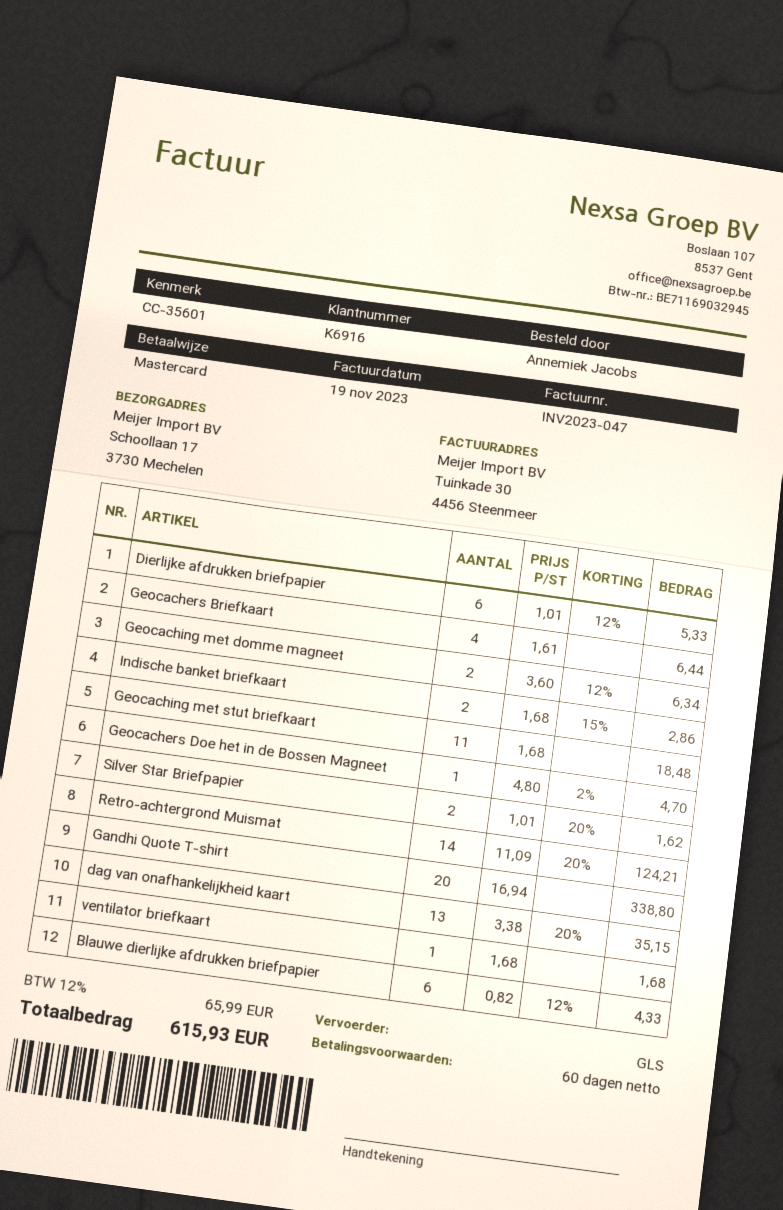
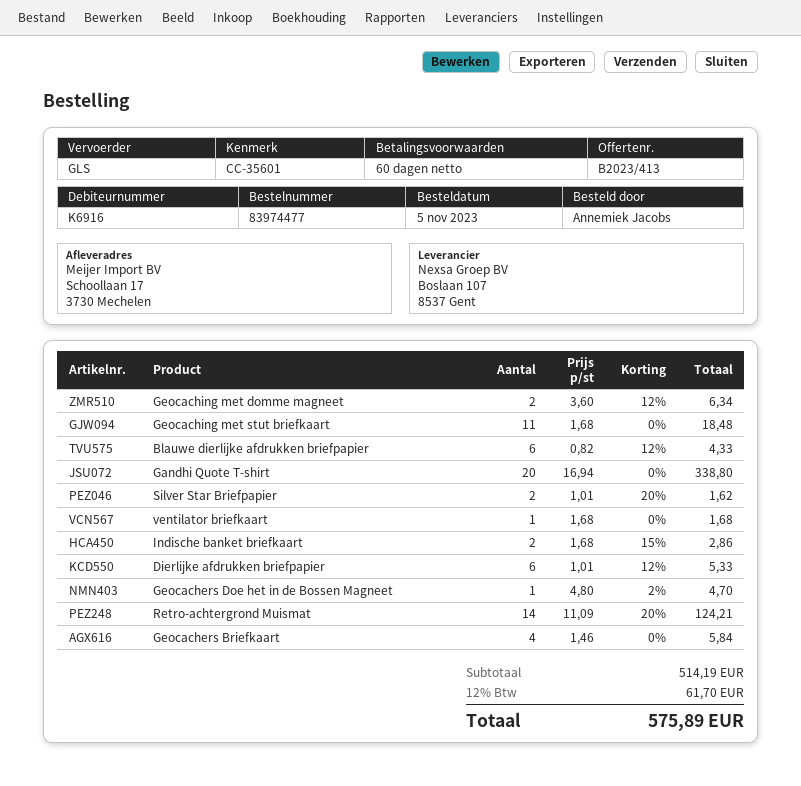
Geocachers Briefkaart: 4 x 1.61 = 6.44 -> 4 x 1.46 = 5.84
dag van onafhankelijkheid kaart: 13 x 3.38 - 20% = 35.15 -> none
tax: 12% = 65.99 -> 12% = 61.70
total: 615.93 -> 575.89

